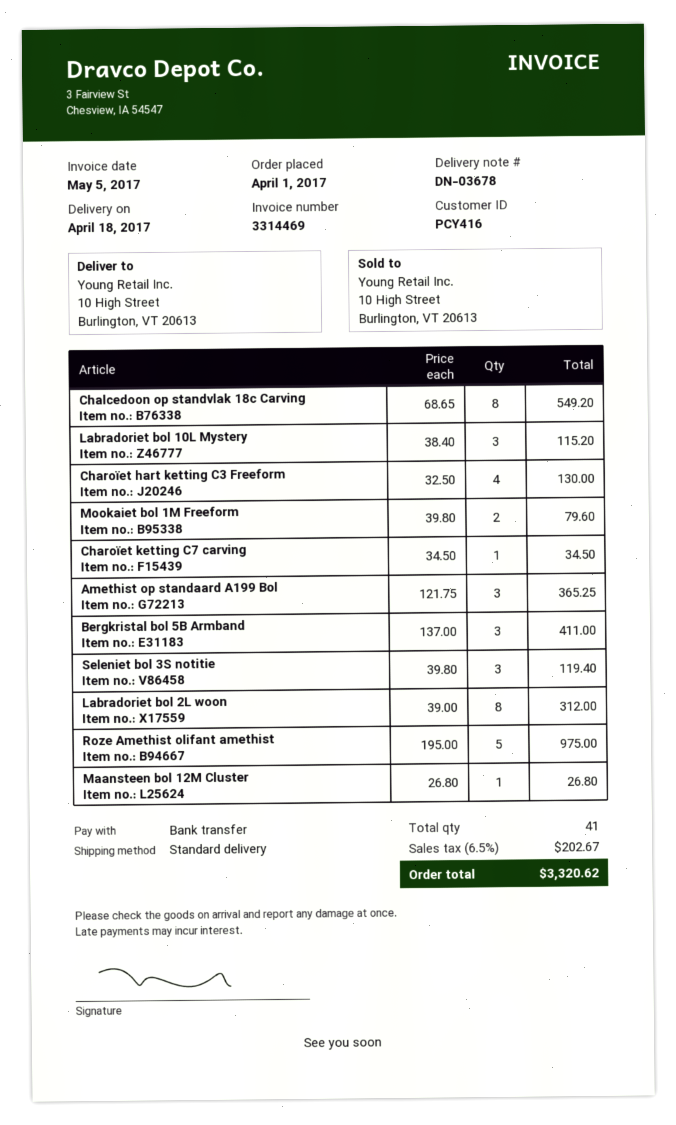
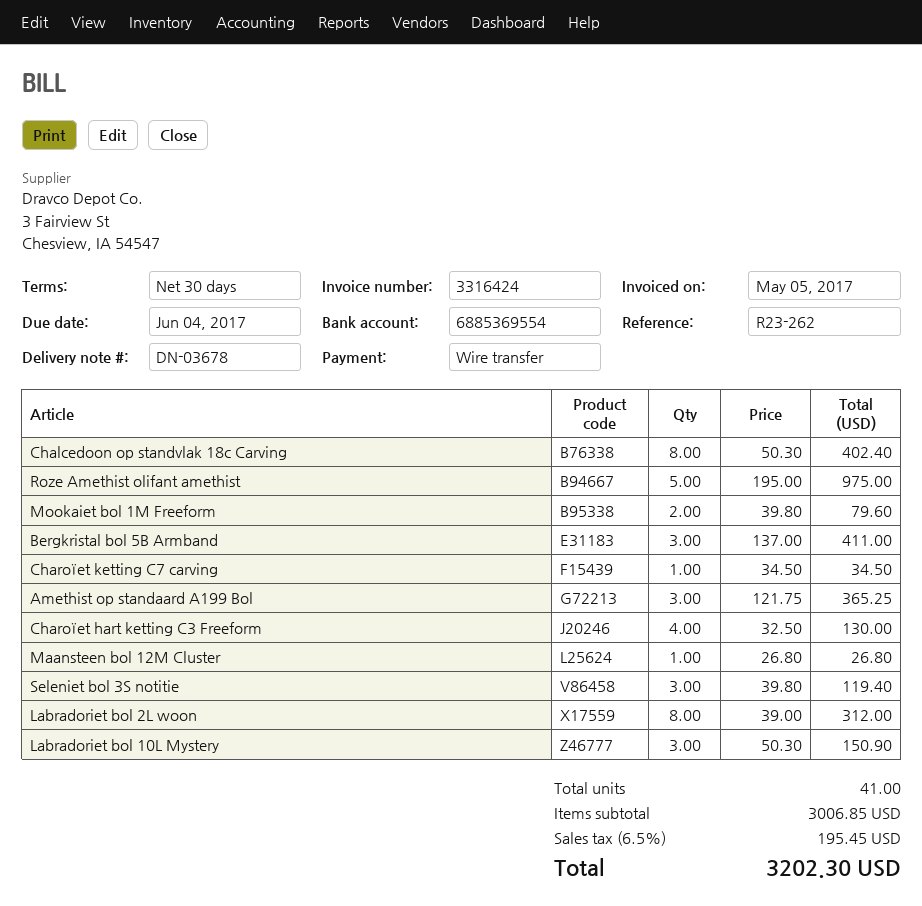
invoice number: 3314469 -> 3316424
Chalcedoon op standvlak 18c Carving: 8 x 68.65 = 549.20 -> 8 x 50.30 = 402.40
Labradoriet bol 10L Mystery: 3 x 38.40 = 115.20 -> 3 x 50.30 = 150.90
tax: 6.5% = 202.67 -> 6.5% = 195.45
total: 3320.62 -> 3202.30

